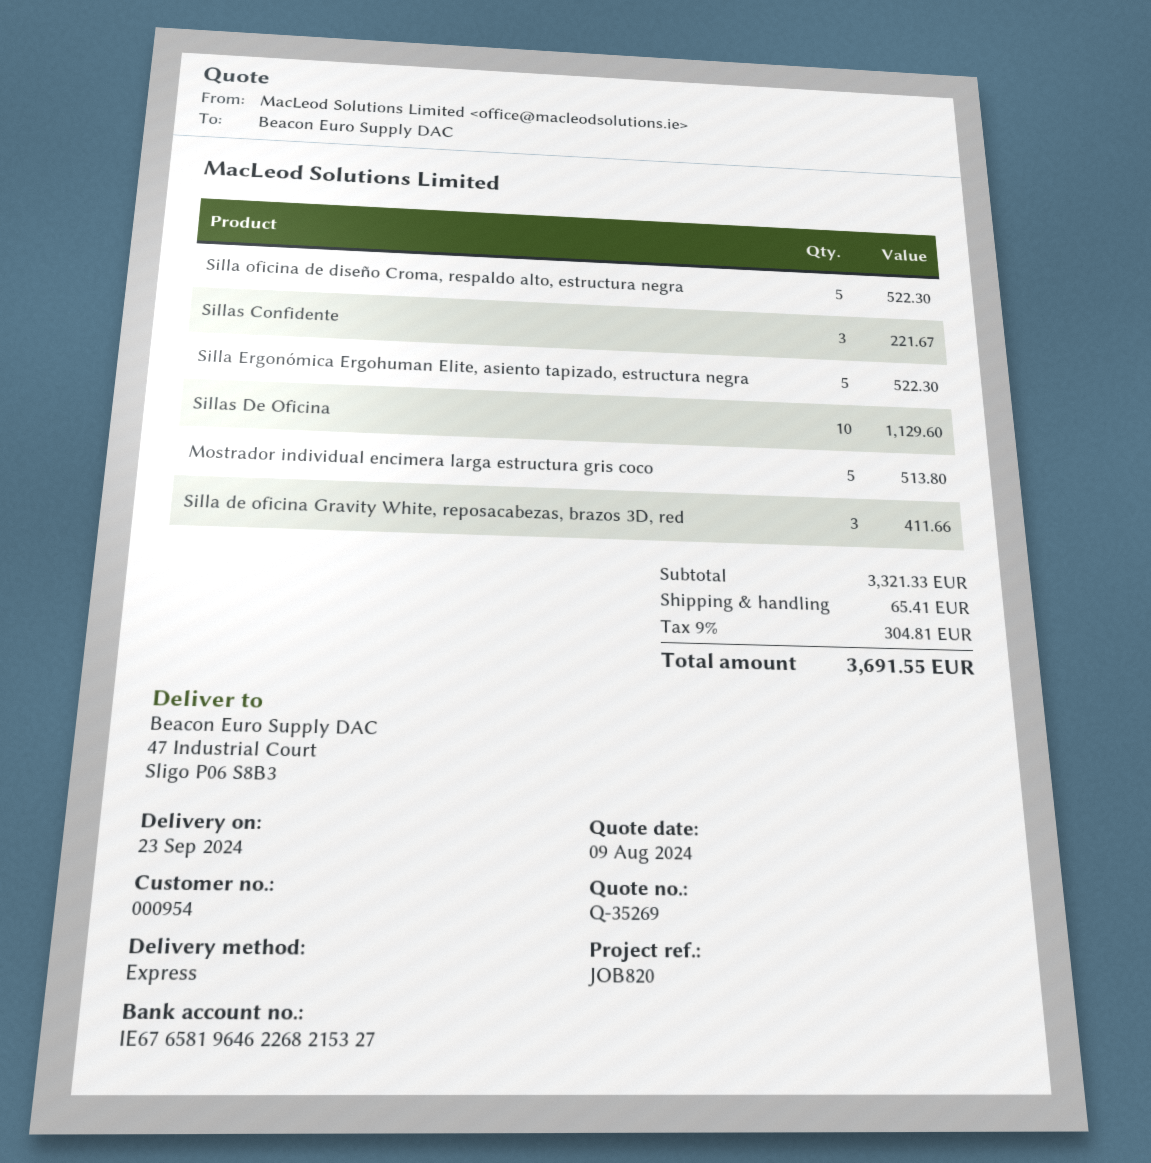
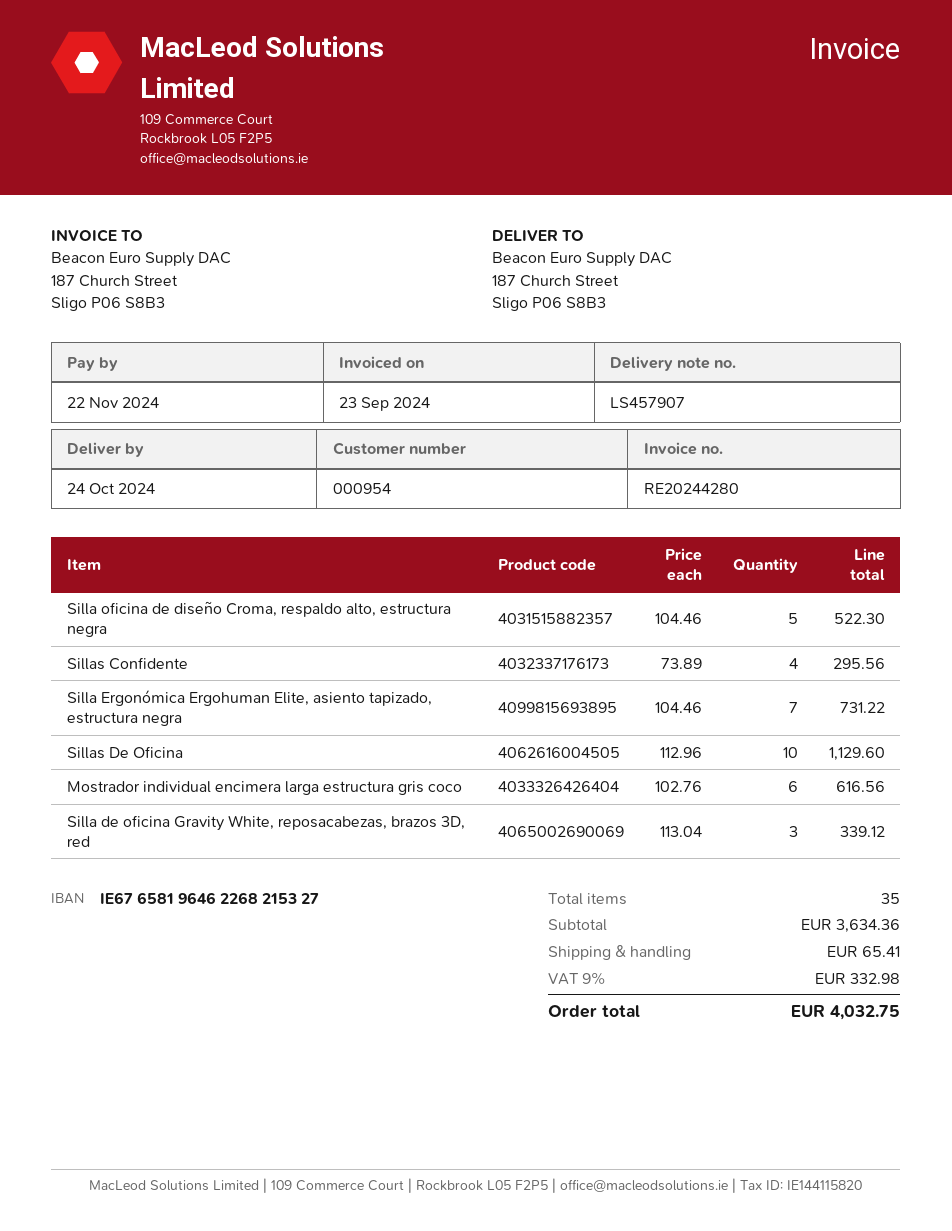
delivery date: 2024-09-23 -> 2024-10-24
ship to: 47 Industrial Court, Sligo P06 S8B3 -> 187 Church Street, Sligo P06 S8B3
Sillas Confidente: 3 for 221.67 -> 4 for 295.56
Silla Ergonómica Ergohuman Elite, asiento tapizado, estructura negra: 5 for 522.30 -> 7 for 731.22
Mostrador individual encimera larga estructura gris coco: 5 for 513.80 -> 6 for 616.56
Silla de oficina Gravity White, reposacabezas, brazos 3D, red: 3 for 411.66 -> 3 for 339.12
subtotal: 3321.33 -> 3634.36
tax: 9% = 304.81 -> 9% = 332.98
total: 3691.55 -> 4032.75

